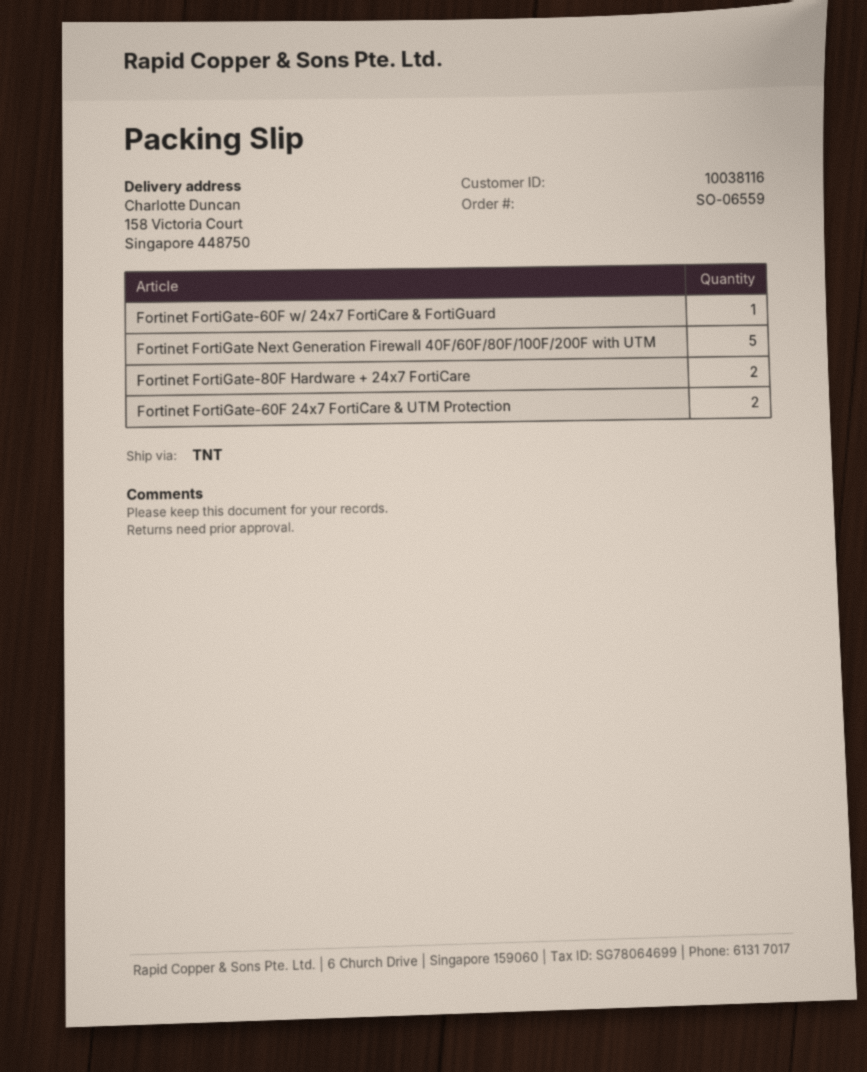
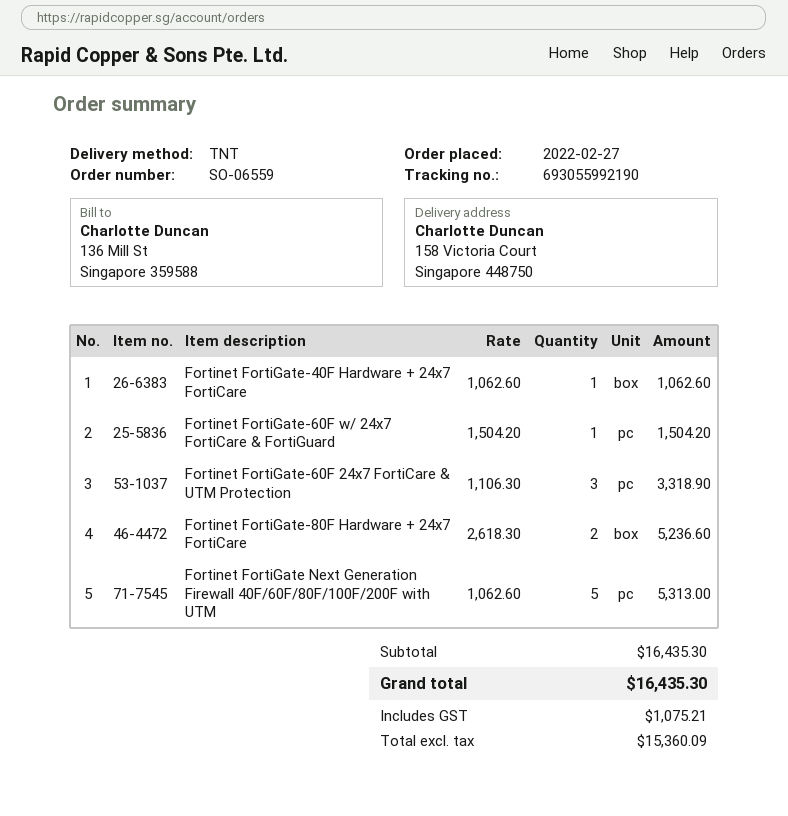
Fortinet FortiGate-60F 24x7 FortiCare & UTM Protection: 2 -> 3
Fortinet FortiGate-40F Hardware + 24x7 FortiCare: none -> 1

